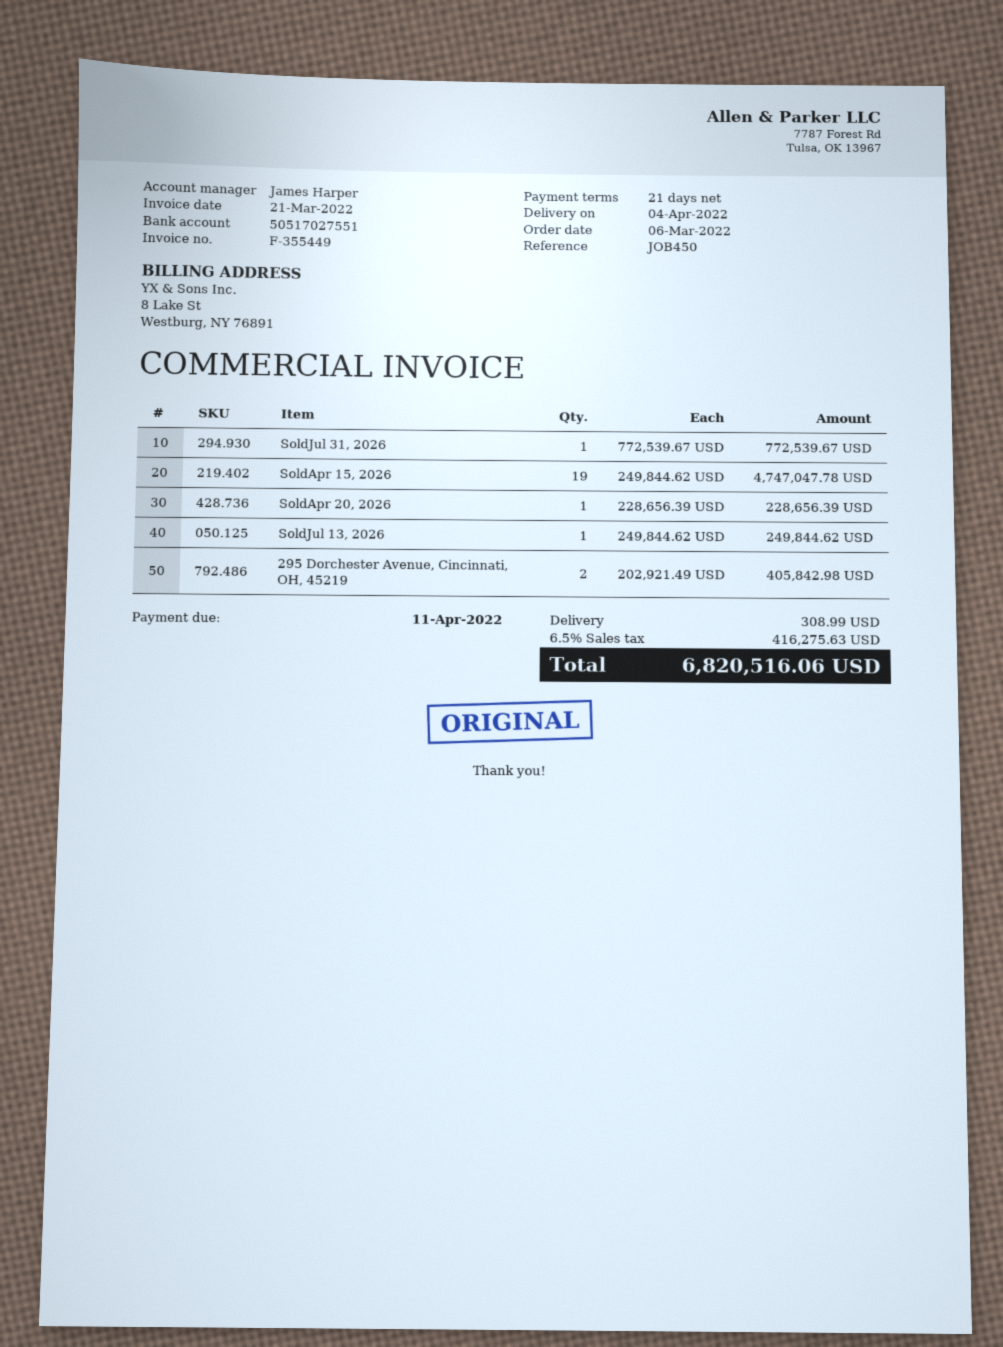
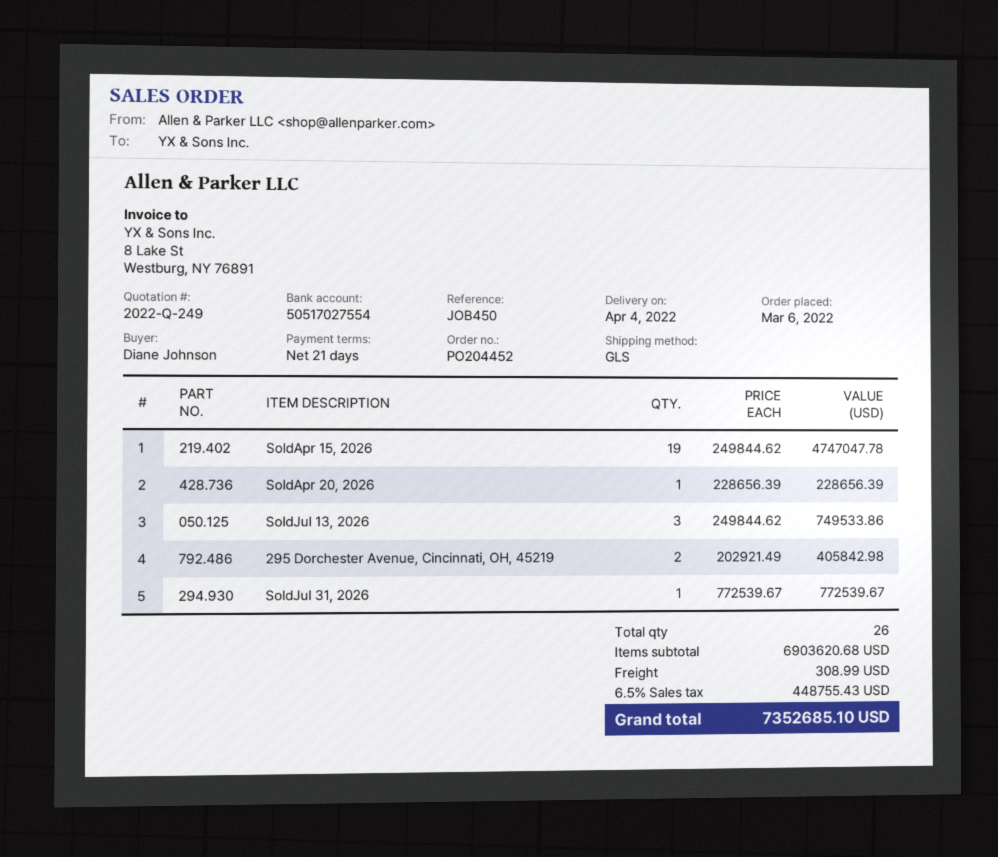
bank account: 50517027551 -> 50517027554
SoldJul 13, 2026: 1 x 249844.62 = 249844.62 -> 3 x 249844.62 = 749533.86
tax: 6.5% = 416275.63 -> 6.5% = 448755.43
total: 6820516.06 -> 7352685.10

